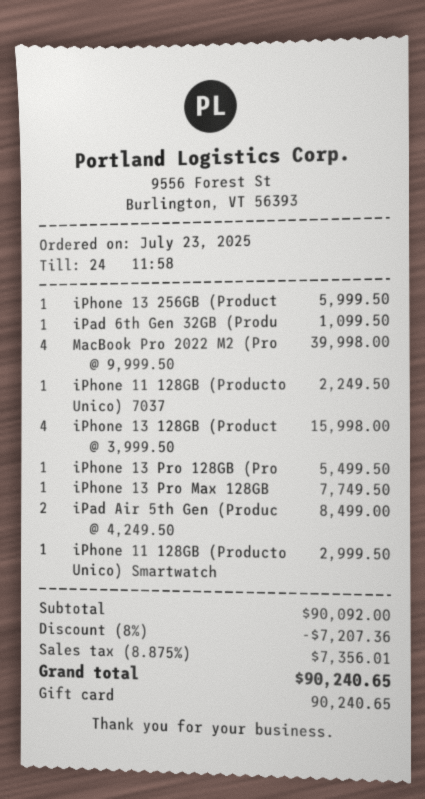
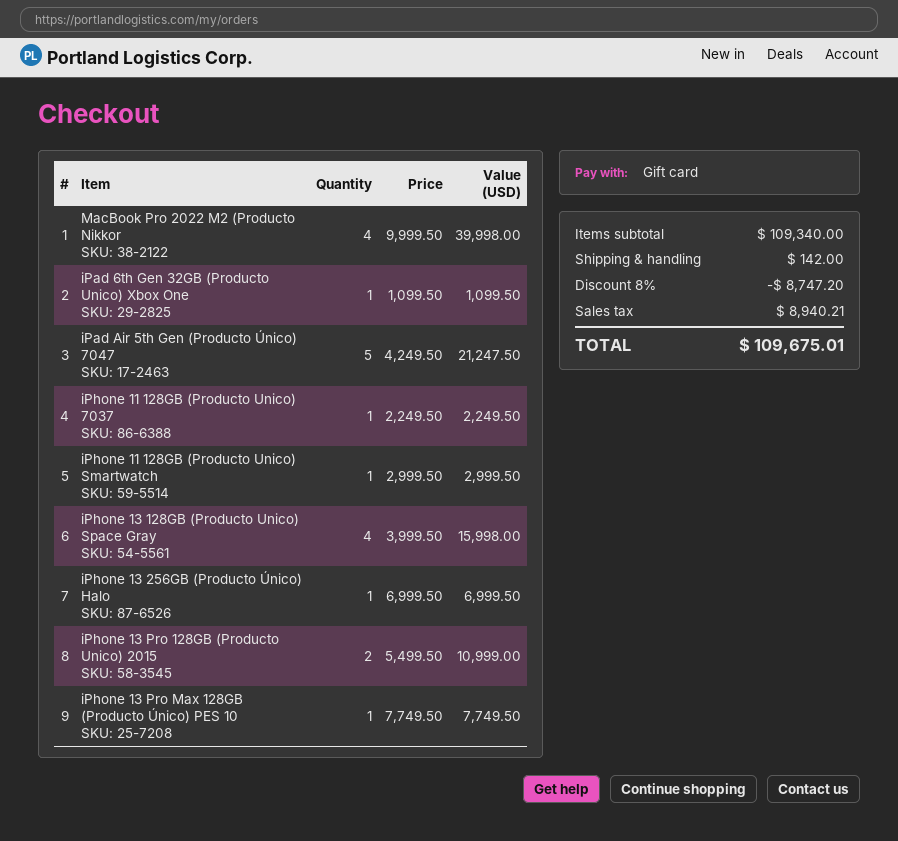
iPhone 13 256GB (Product: 1 x 5999.50 = 5999.50 -> 1 x 6999.50 = 6999.50
iPhone 13 Pro 128GB (Pro: 1 x 5499.50 = 5499.50 -> 2 x 5499.50 = 10999.00
iPad Air 5th Gen (Produc: 2 x 4249.50 = 8499.00 -> 5 x 4249.50 = 21247.50
subtotal: 90092.00 -> 109340.00
discount: 8% = 7207.36 -> 8% = 8747.20
shipping: none -> 142.00
tax: 7356.01 -> 8940.21
total: 90240.65 -> 109675.01

